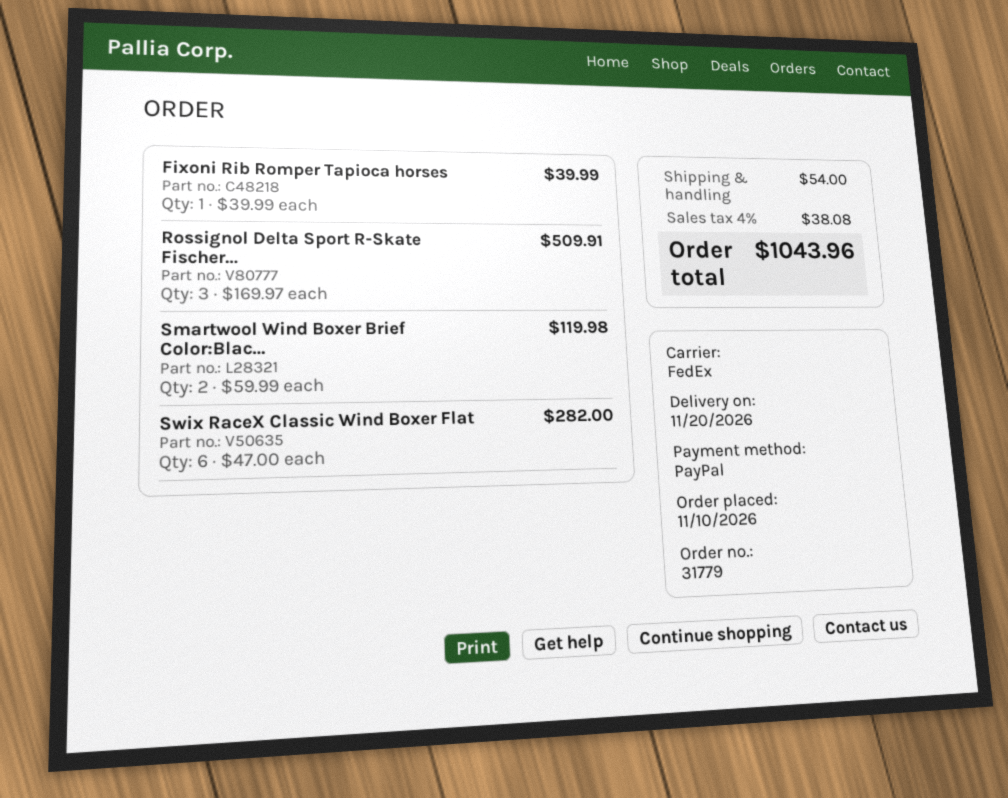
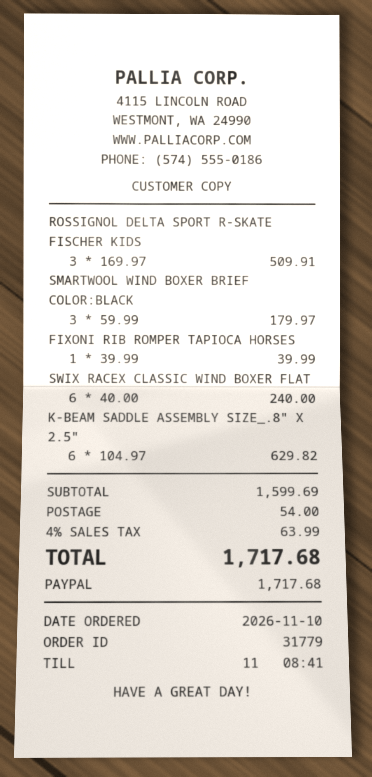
Smartwool Wind Boxer Brief Color:Blac...: 2 x 59.99 = 119.98 -> 3 x 59.99 = 179.97
Swix RaceX Classic Wind Boxer Flat: 6 x 47.00 = 282.00 -> 6 x 40.00 = 240.00
K-BEAM SADDLE ASSEMBLY SIZE_.8" X 2.5": none -> 6 x 104.97 = 629.82
tax: 4% = 38.08 -> 4% = 63.99
total: 1043.96 -> 1717.68

